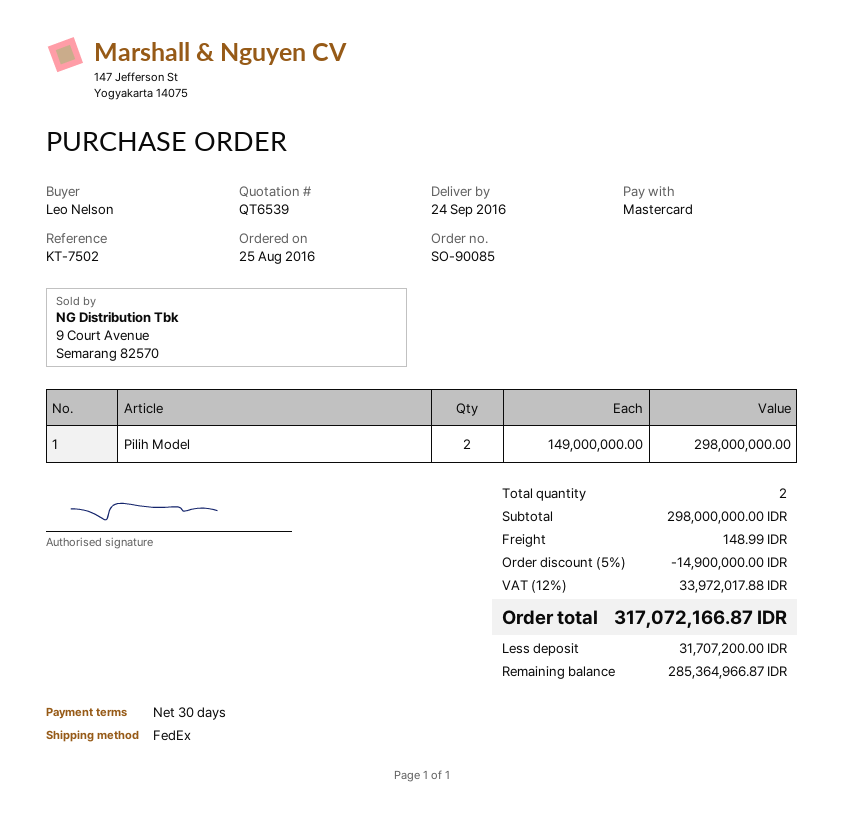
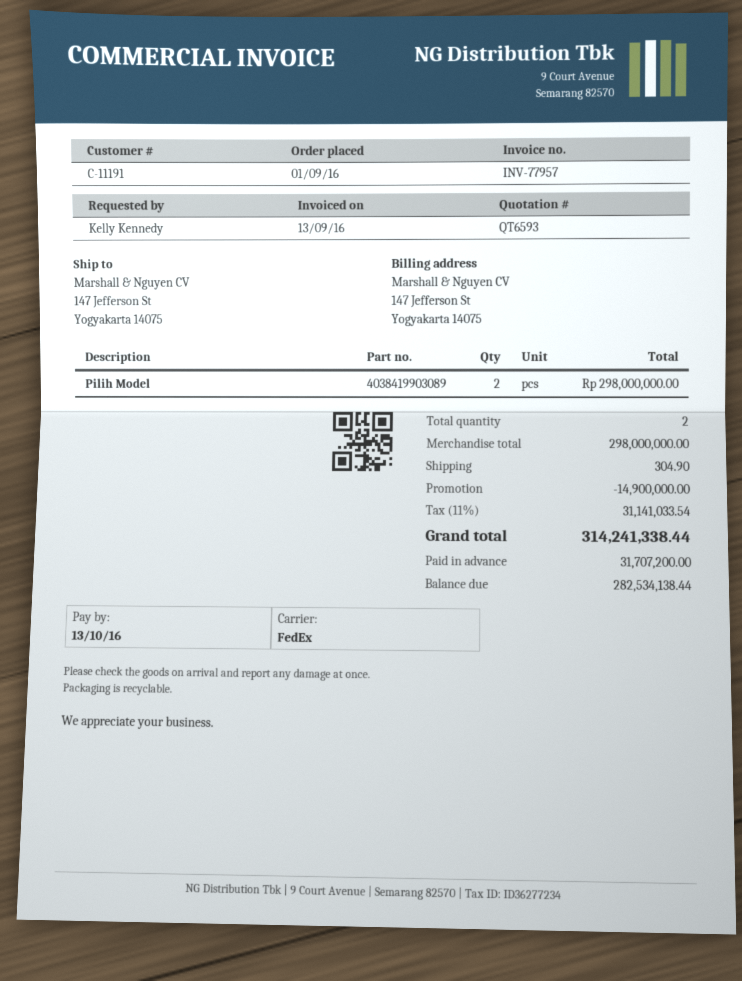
quote number: QT6539 -> QT6593
order date: 2016-08-25 -> 2016-09-01
ordered by: Leo Nelson -> Kelly Kennedy
shipping: 148.99 -> 304.90
tax: 12% = 33972017.88 -> 11% = 31141033.54
total: 317072166.87 -> 314241338.44
balance: 285364966.87 -> 282534138.44

